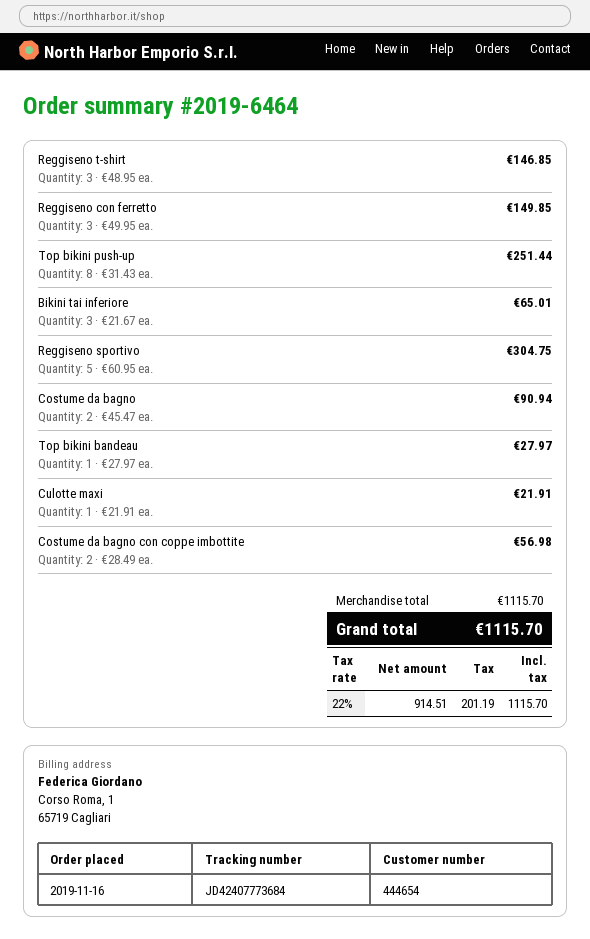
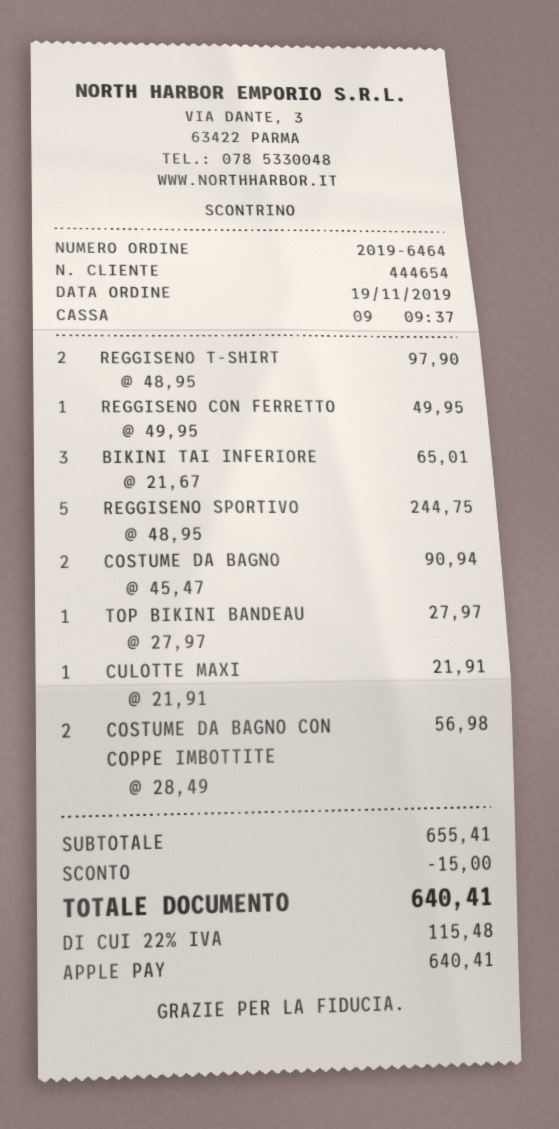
order date: 2019-11-16 -> 2019-11-19
Reggiseno t-shirt: 3 x 48.95 = 146.85 -> 2 x 48.95 = 97.90
Reggiseno con ferretto: 3 x 49.95 = 149.85 -> 1 x 49.95 = 49.95
Top bikini push-up: 8 x 31.43 = 251.44 -> none
Reggiseno sportivo: 5 x 60.95 = 304.75 -> 5 x 48.95 = 244.75
subtotal: 1115.70 -> 655.41
discount: none -> 15.00
tax: 22% = 201.19 -> 22% = 115.48
total: 1115.70 -> 640.41

